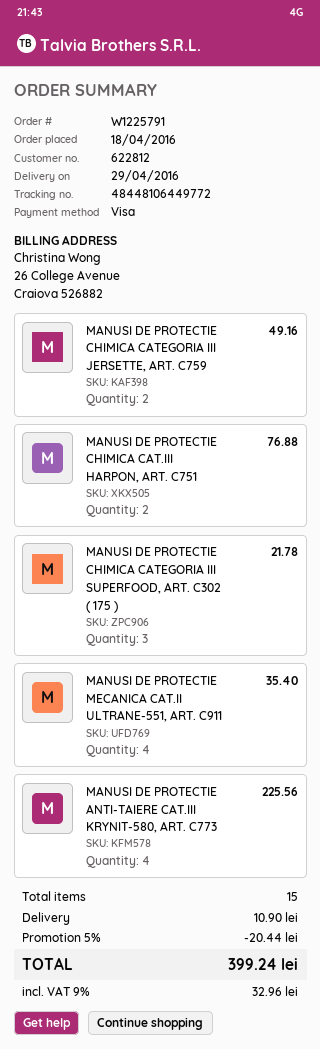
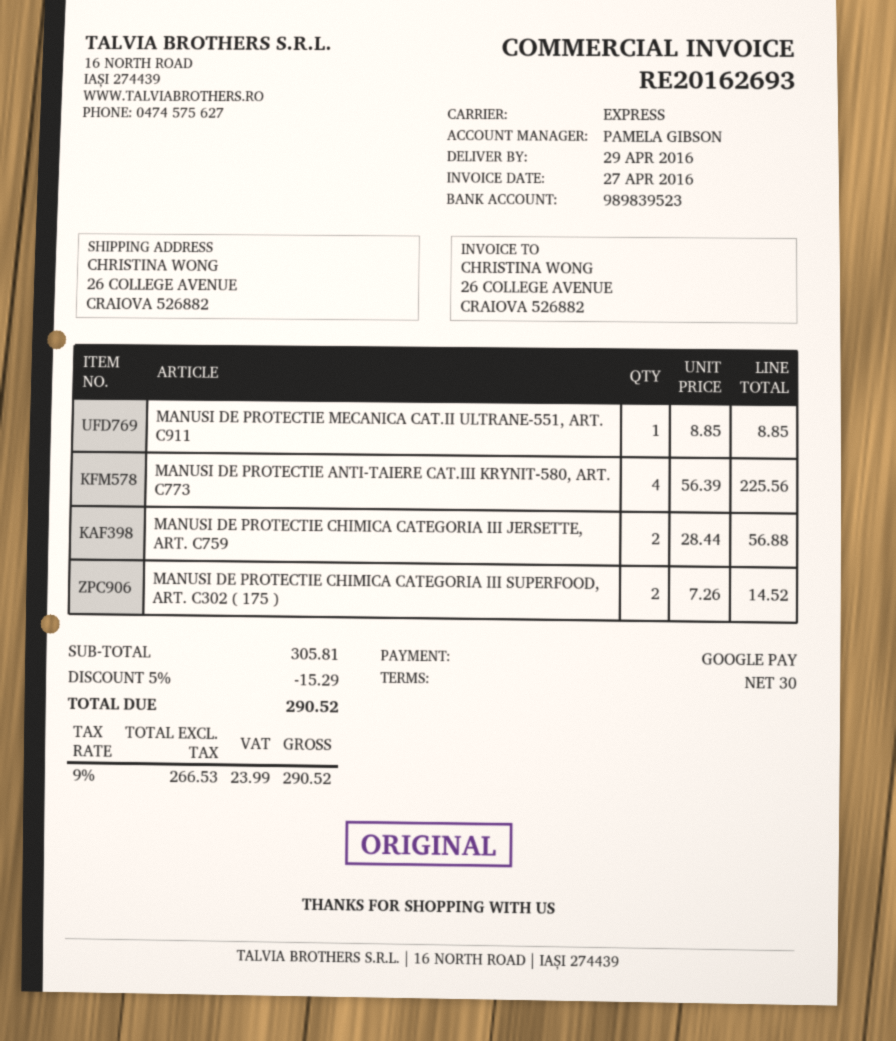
payment method: Visa -> Google Pay
MANUSI DE PROTECTIE CHIMICA CATEGORIA III JERSETTE, ART. C759: 2 for 49.16 -> 2 for 56.88
MANUSI DE PROTECTIE CHIMICA CAT.III HARPON, ART. C751: 2 for 76.88 -> none
MANUSI DE PROTECTIE CHIMICA CATEGORIA III SUPERFOOD, ART. C302 ( 175 ): 3 for 21.78 -> 2 for 14.52
MANUSI DE PROTECTIE MECANICA CAT.II ULTRANE-551, ART. C911: 4 for 35.40 -> 1 for 8.85
discount: 5% = 20.44 -> 5% = 15.29
shipping: 10.90 -> none
tax: 9% = 32.96 -> 9% = 23.99
total: 399.24 -> 290.52

